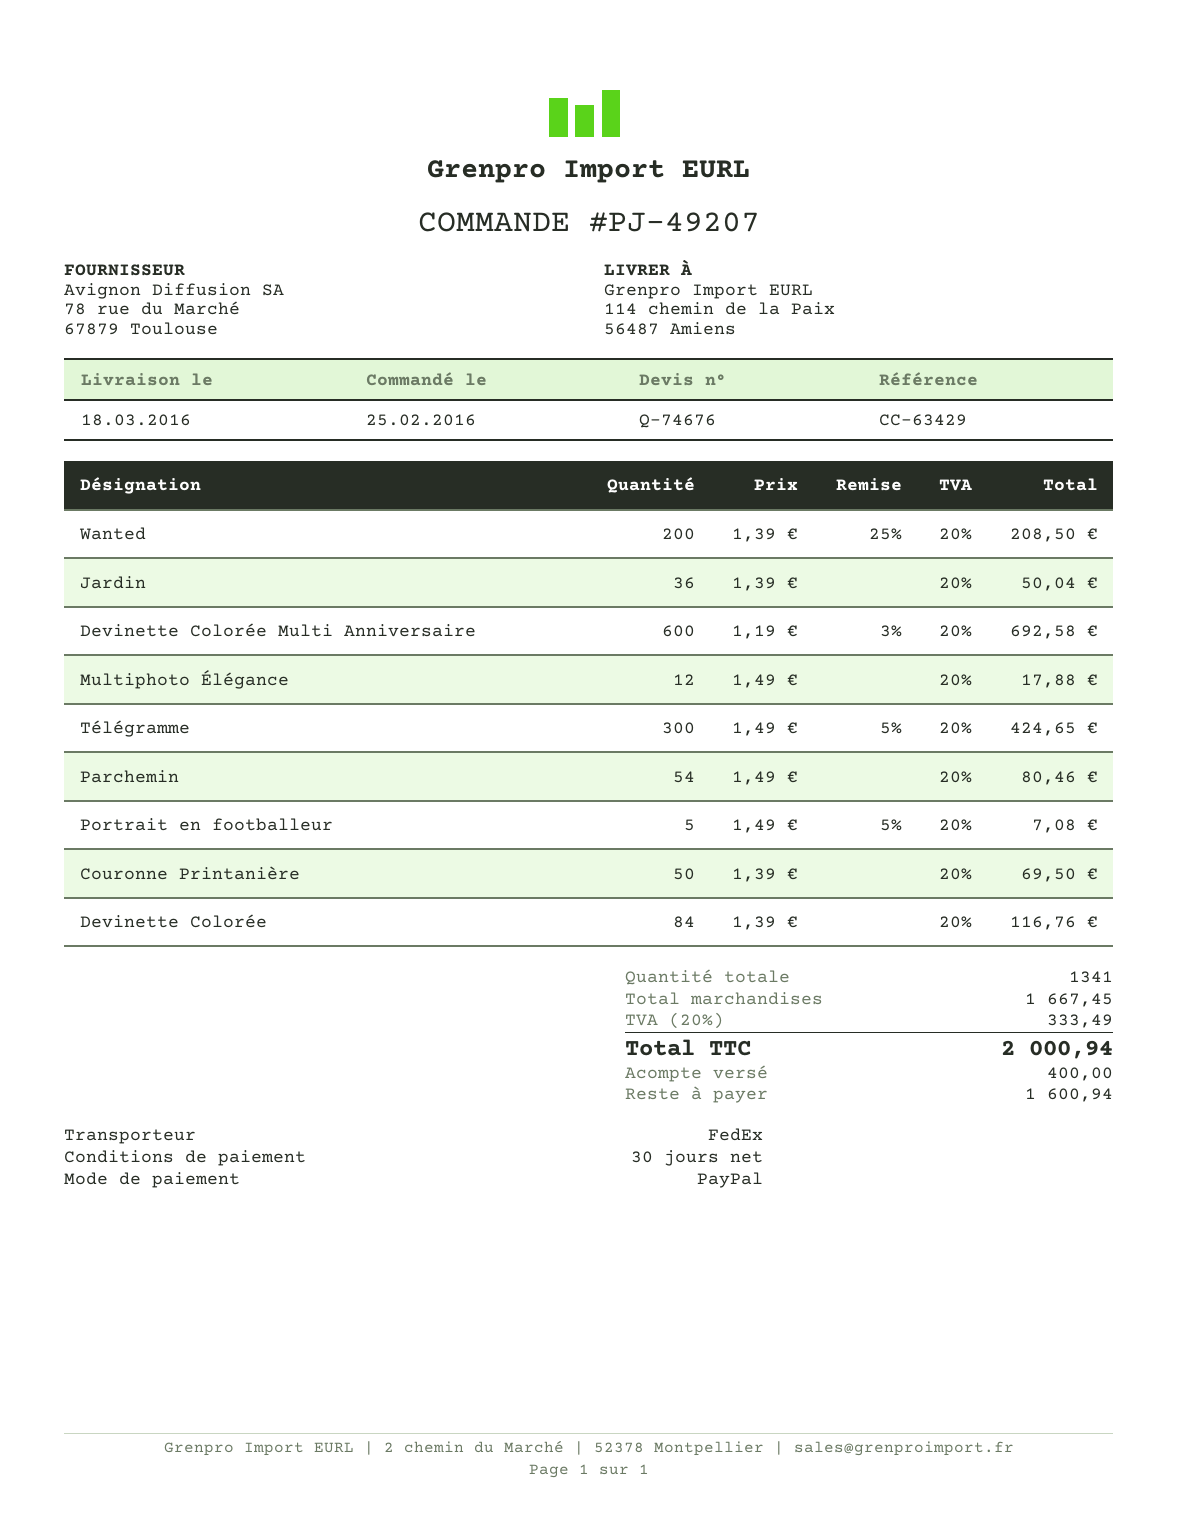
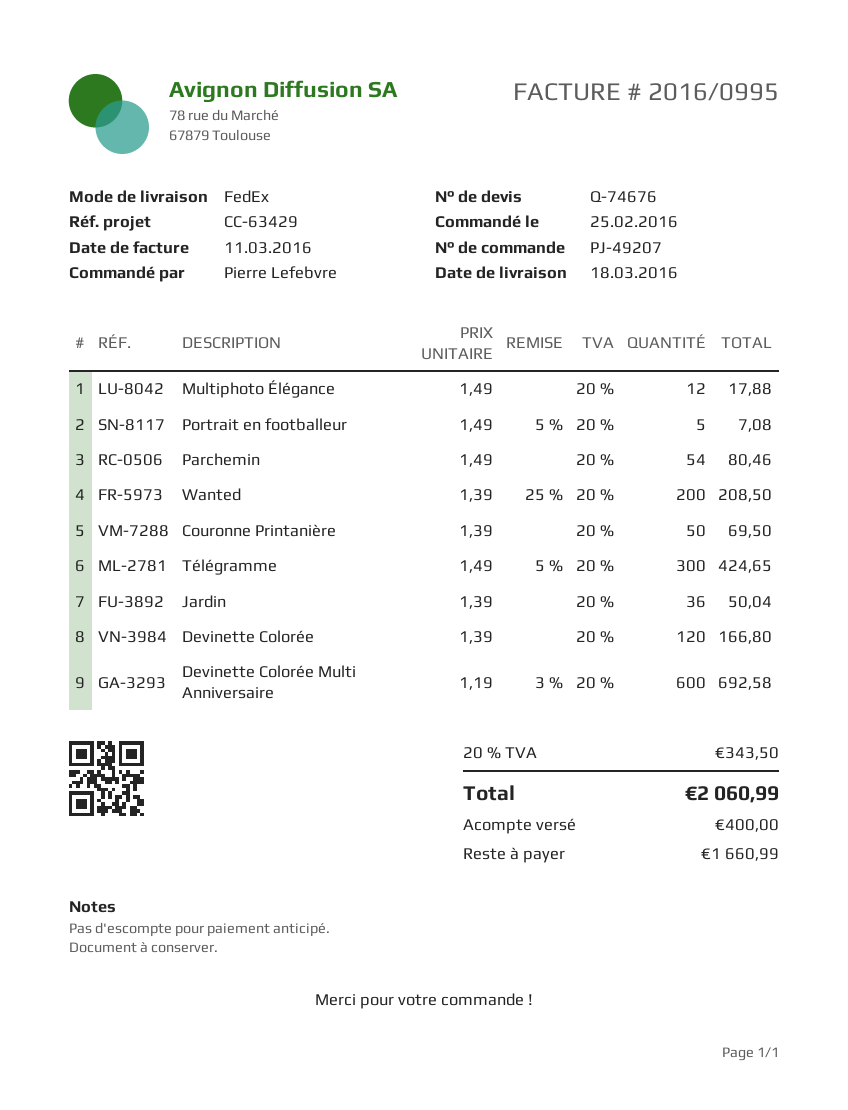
Devinette Colorée: 84 x 1.39 = 116.76 -> 120 x 1.39 = 166.80
tax: 20% = 333.49 -> 20% = 343.50
total: 2000.94 -> 2060.99
balance: 1600.94 -> 1660.99

